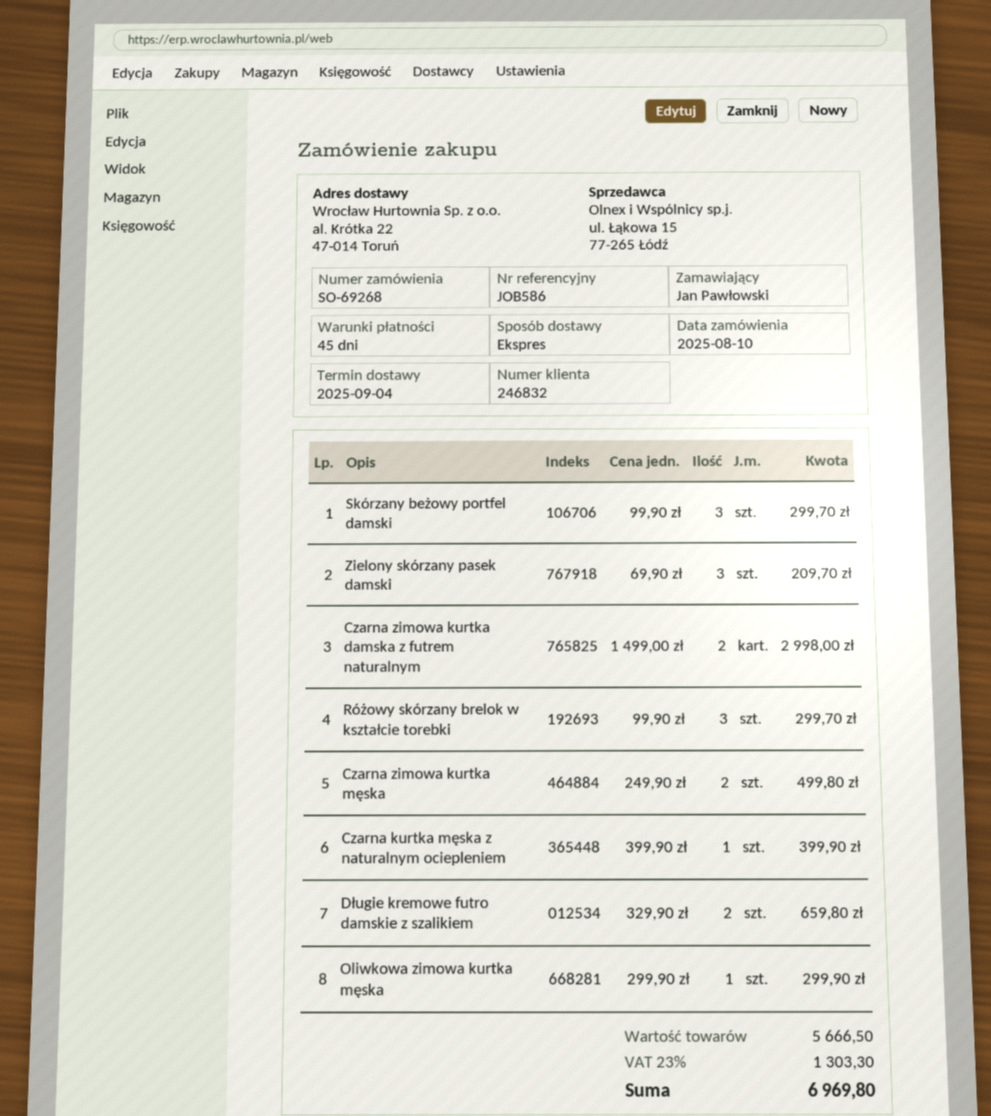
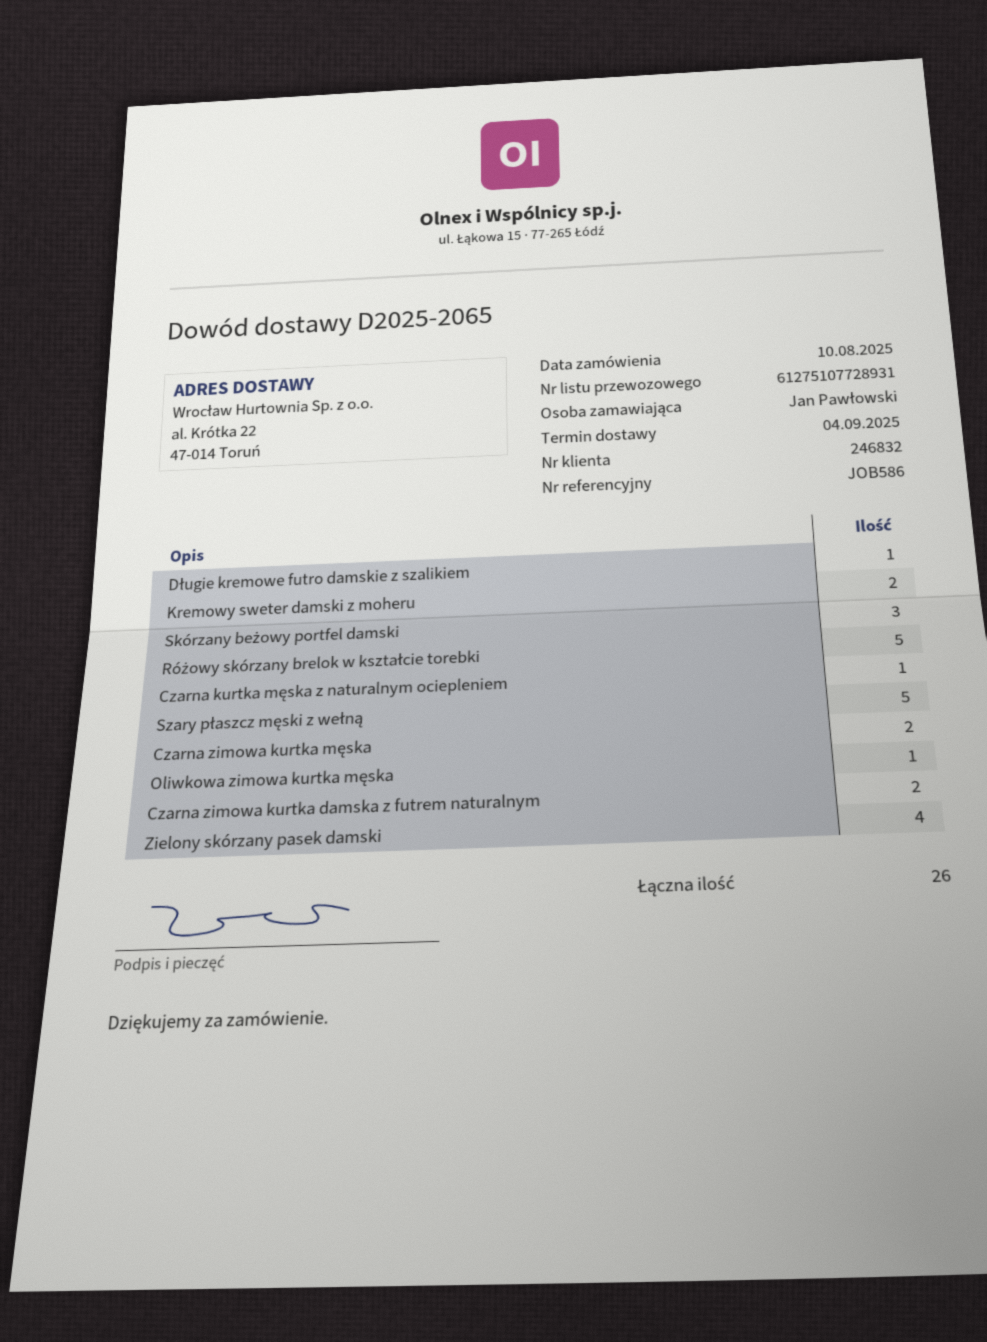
Zielony skórzany pasek damski: 3 -> 4
Różowy skórzany brelok w kształcie torebki: 3 -> 5
Długie kremowe futro damskie z szalikiem: 2 -> 1
Kremowy sweter damski z moheru: none -> 2
Szary płaszcz męski z wełną: none -> 5

